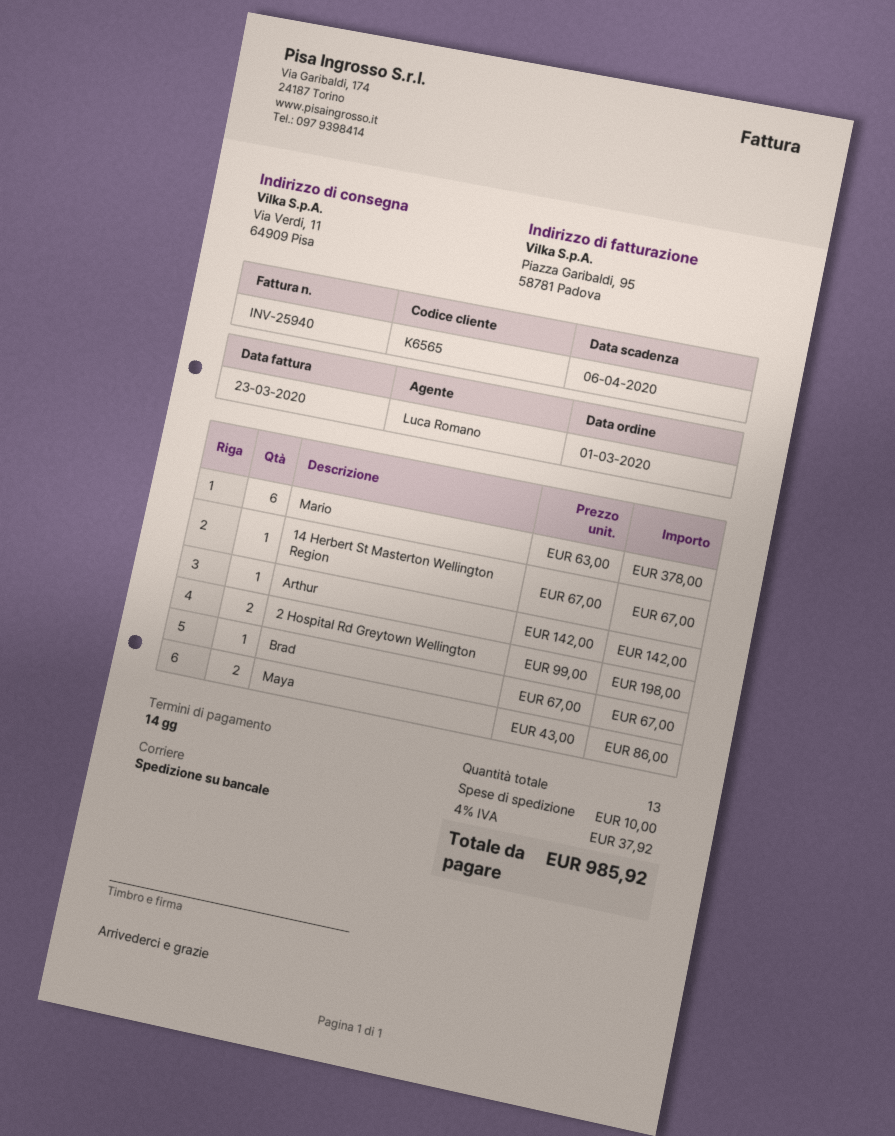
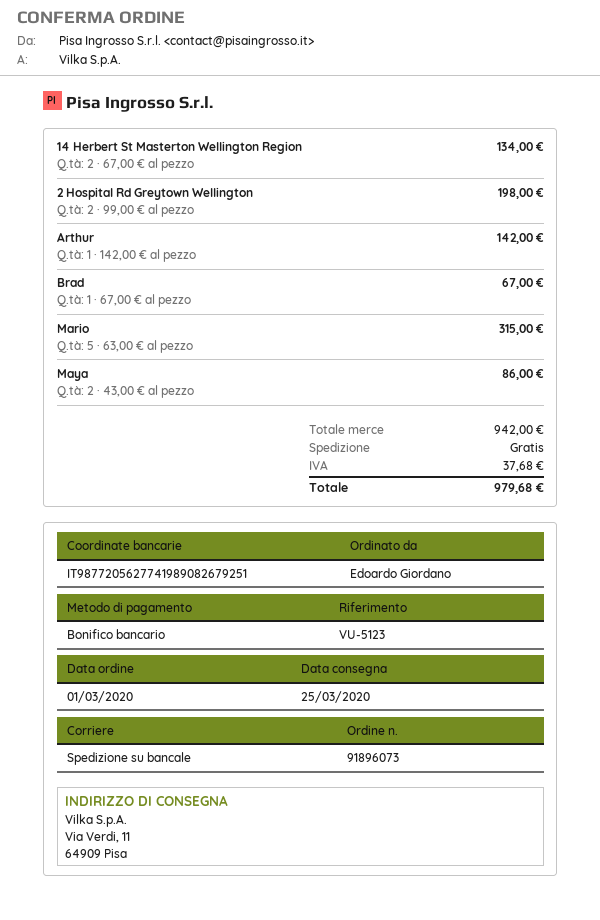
Mario: 6 x 63.00 = 378.00 -> 5 x 63.00 = 315.00
14 Herbert St Masterton Wellington Region: 1 x 67.00 = 67.00 -> 2 x 67.00 = 134.00
shipping: 10.00 -> 0.00
tax: 37.92 -> 37.68
total: 985.92 -> 979.68

